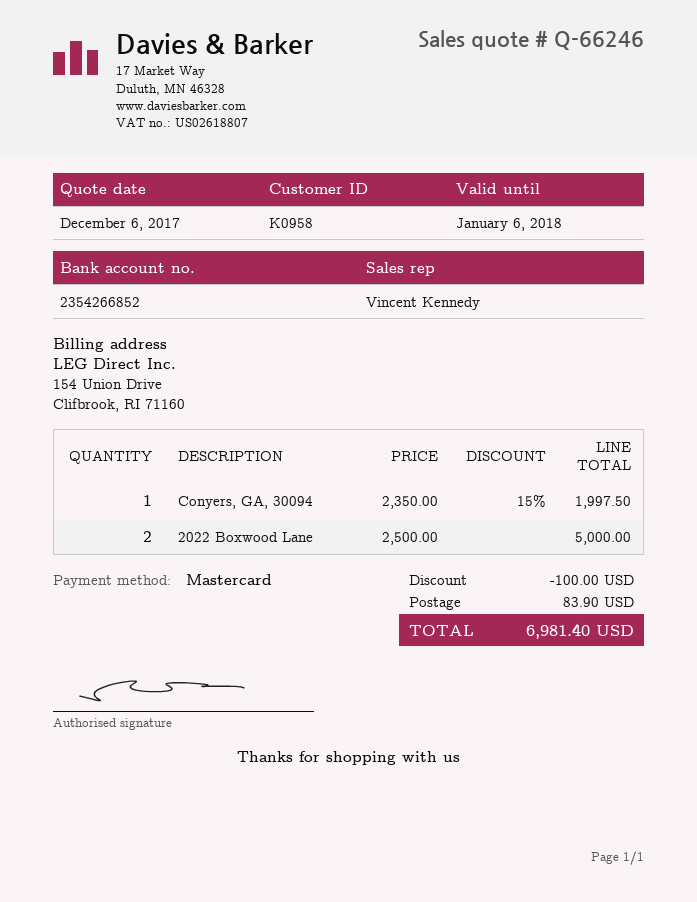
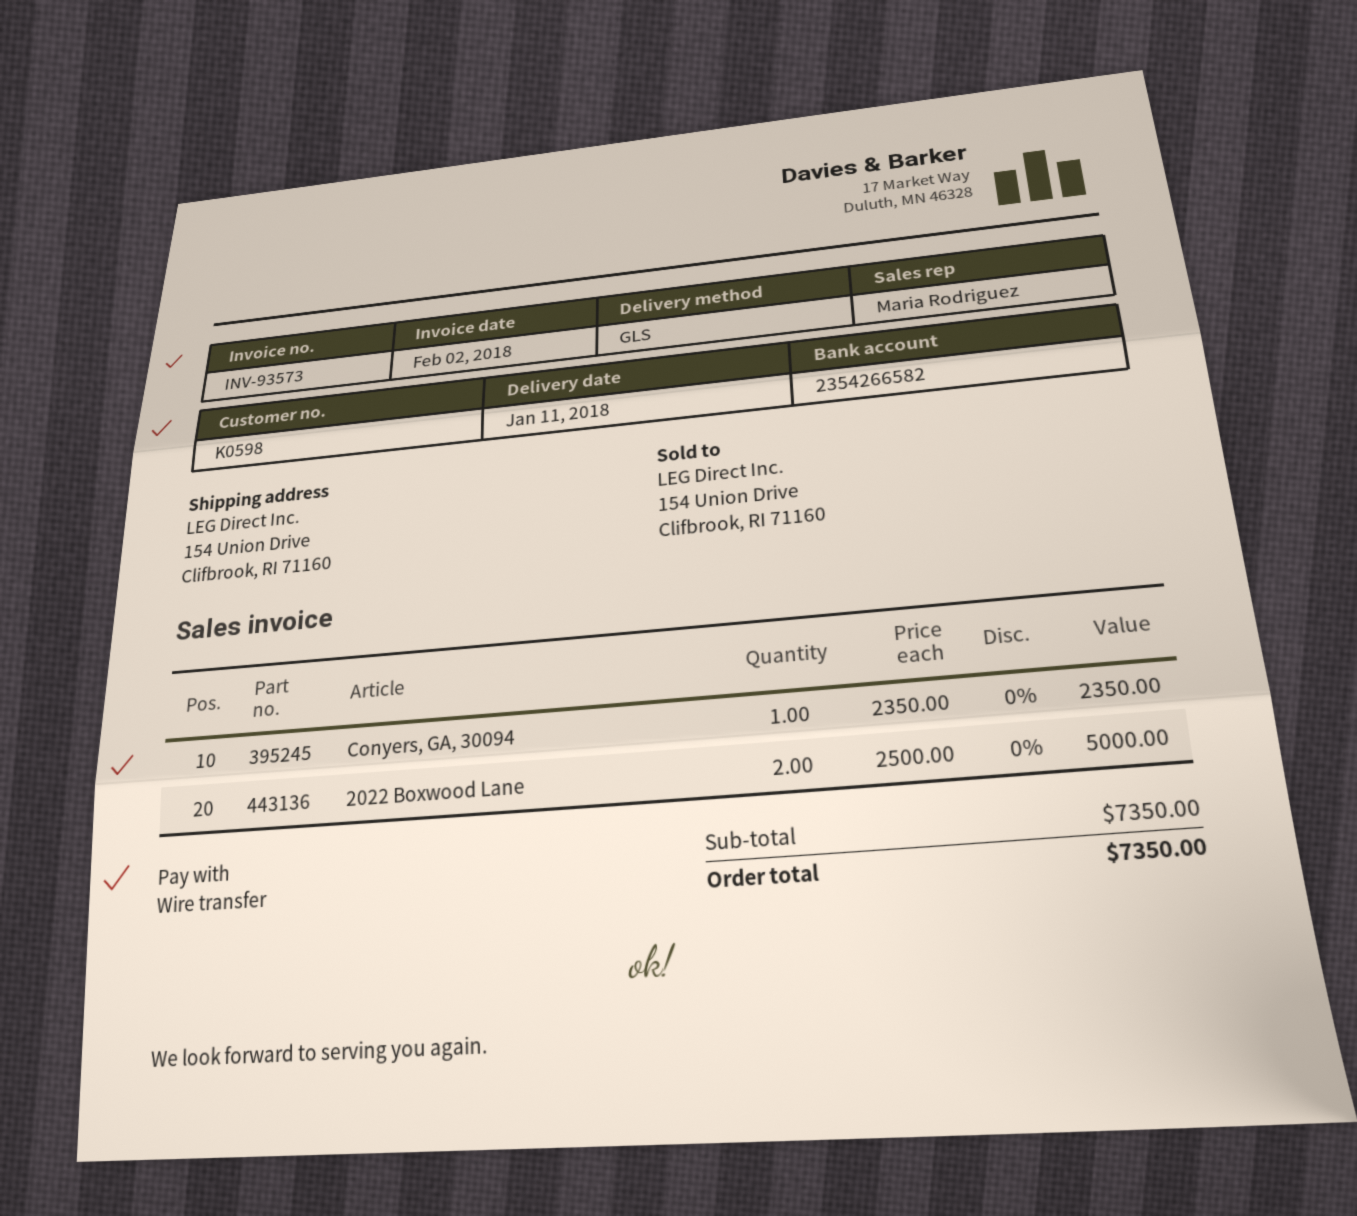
customer number: K0958 -> K0598
sales rep: Vincent Kennedy -> Maria Rodriguez
payment method: Mastercard -> bank transfer
bank account: 2354266852 -> 2354266582
Conyers, GA, 30094: 1 x 2350.00 - 15% = 1997.50 -> 1 x 2350.00 = 2350.00
discount: 100.00 -> none
shipping: 83.90 -> none
total: 6981.40 -> 7350.00

